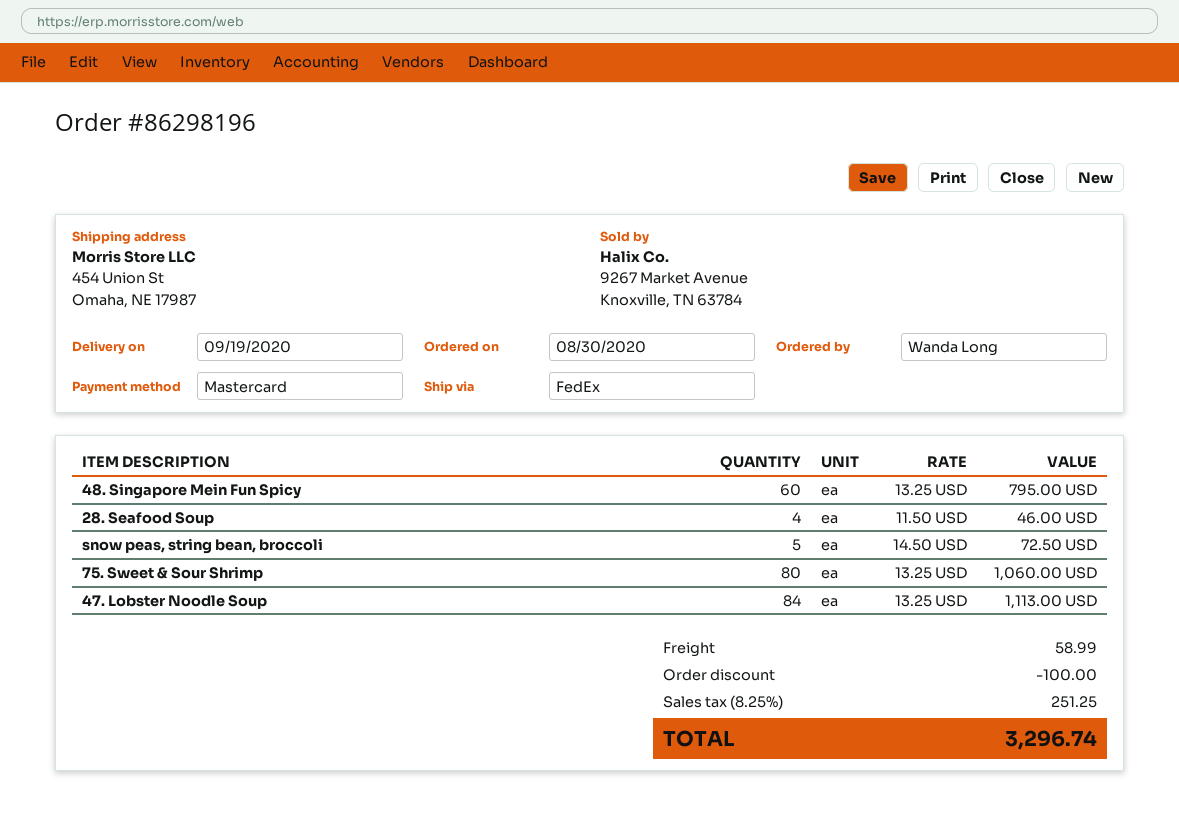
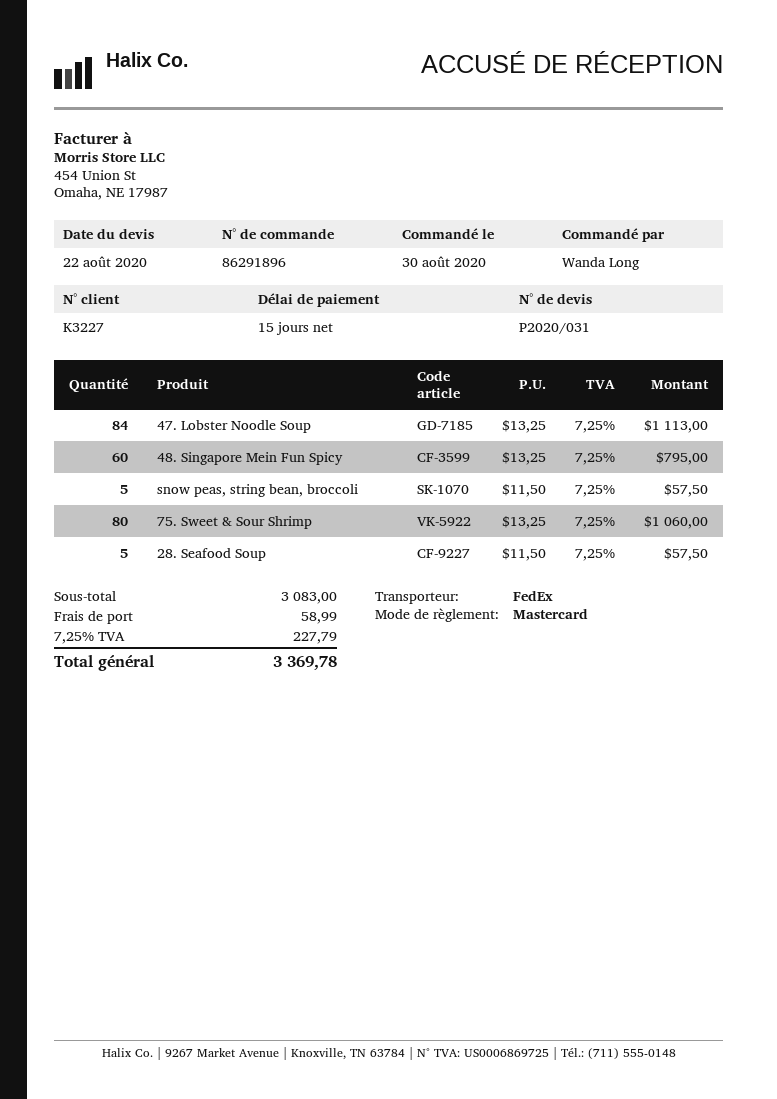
order number: 86298196 -> 86291896
28. Seafood Soup: 4 x 11.50 = 46.00 -> 5 x 11.50 = 57.50
snow peas, string bean, broccoli: 5 x 14.50 = 72.50 -> 5 x 11.50 = 57.50
discount: 100.00 -> none
tax: 8.25% = 251.25 -> 7.25% = 227.79
total: 3296.74 -> 3369.78

